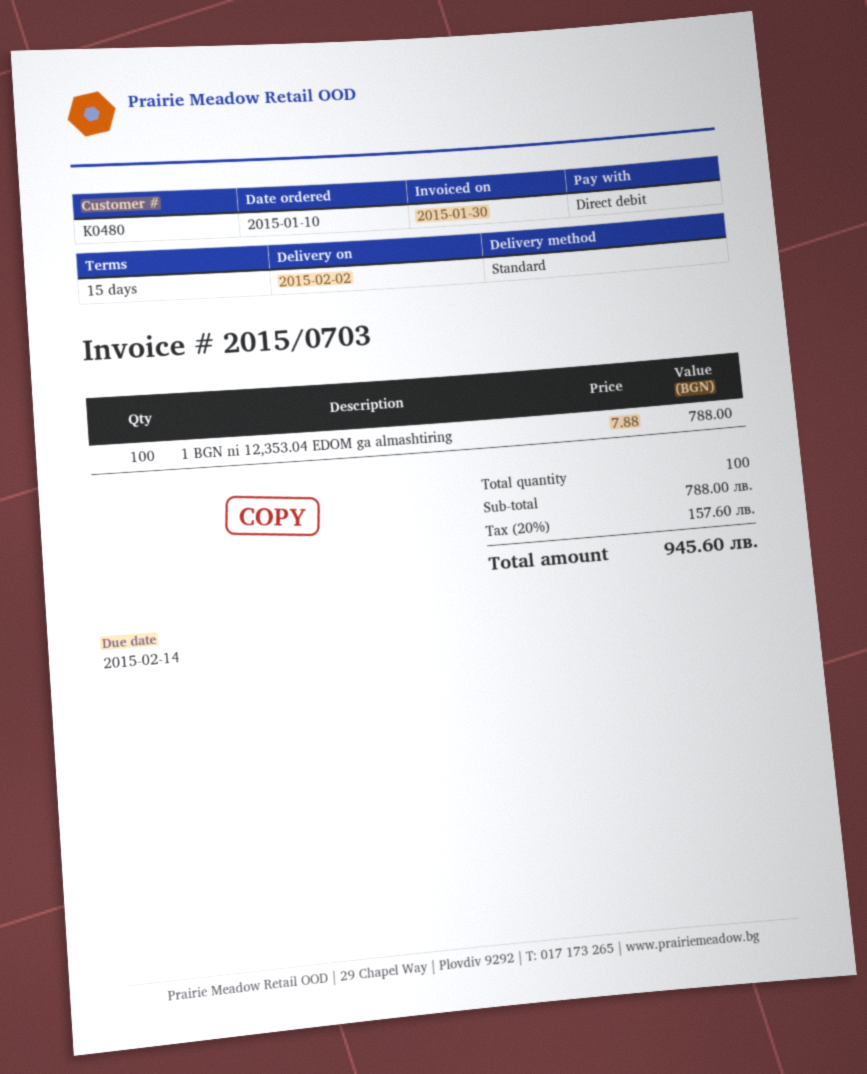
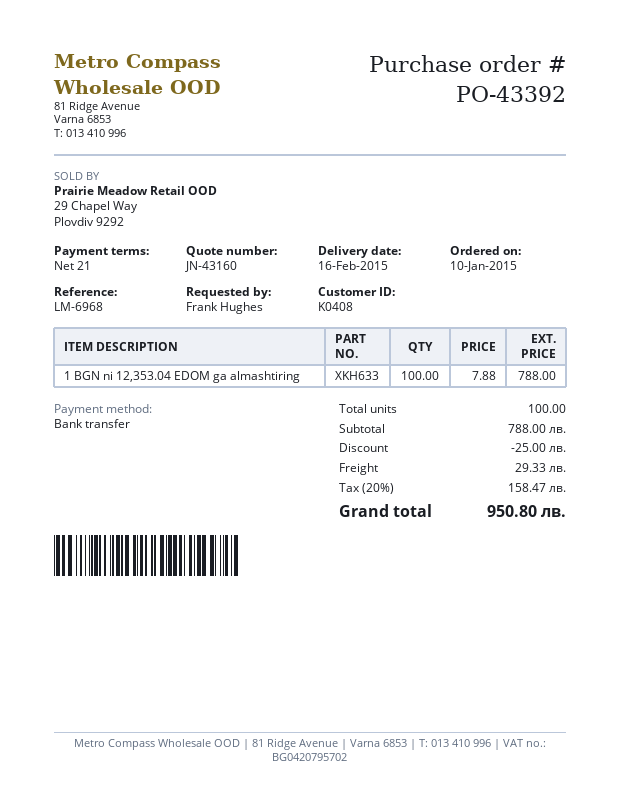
delivery date: 2015-02-02 -> 2015-02-16
payment terms: 15 days -> 21 days
customer number: K0480 -> K0408
payment method: direct debit -> bank transfer
discount: none -> 25.00
shipping: none -> 29.33
tax: 20% = 157.60 -> 20% = 158.47
total: 945.60 -> 950.80

